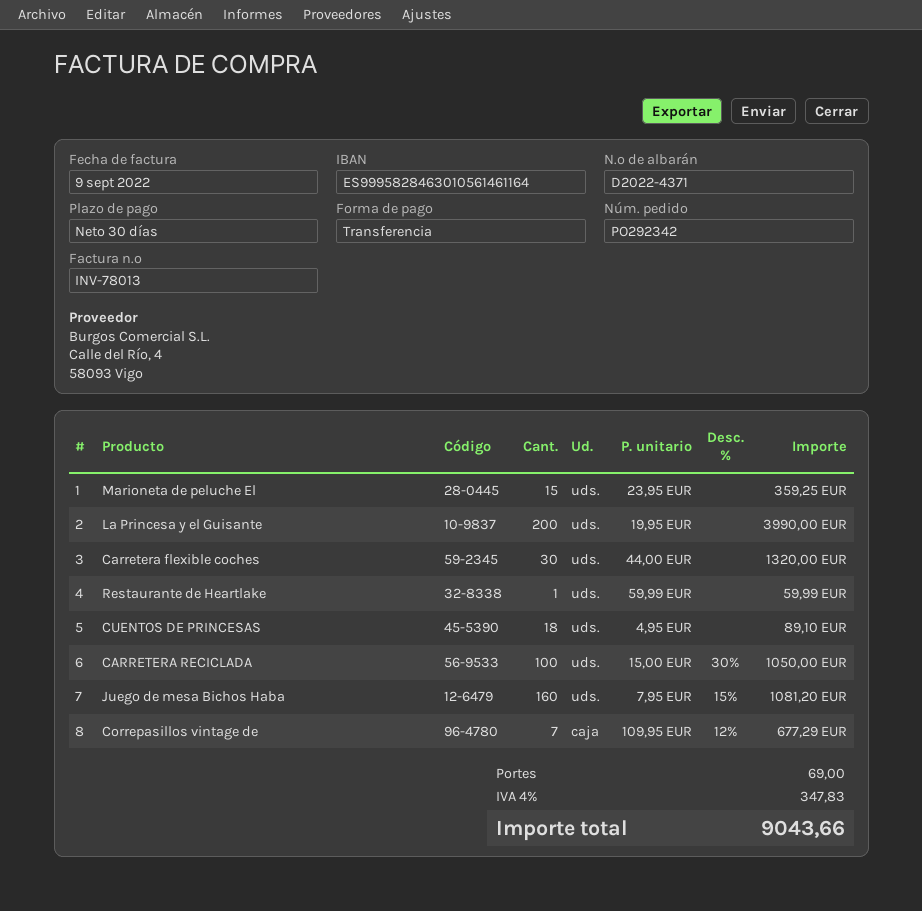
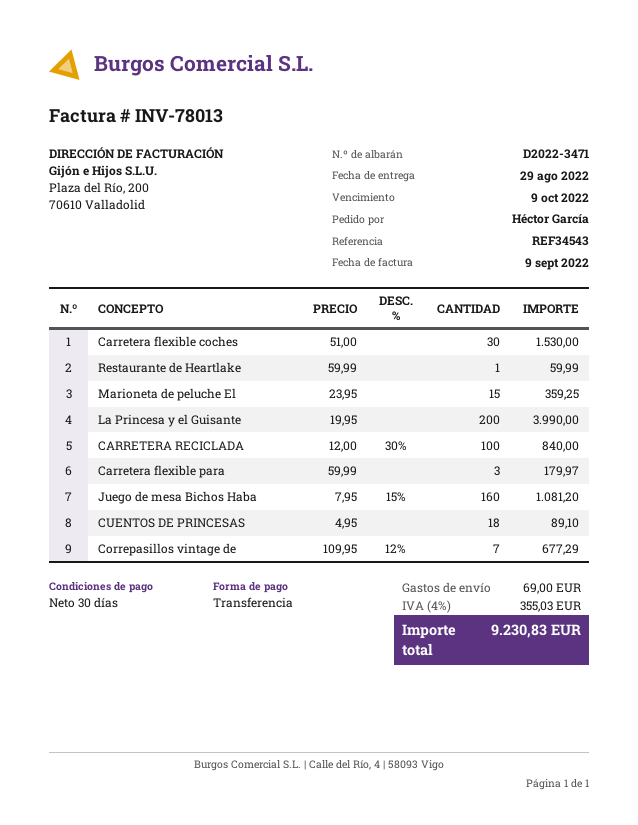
delivery note number: D2022-4371 -> D2022-3471
Carretera flexible coches: 30 x 44.00 = 1320.00 -> 30 x 51.00 = 1530.00
CARRETERA RECICLADA: 100 x 15.00 - 30% = 1050.00 -> 100 x 12.00 - 30% = 840.00
Carretera flexible para: none -> 3 x 59.99 = 179.97
tax: 4% = 347.83 -> 4% = 355.03
total: 9043.66 -> 9230.83

